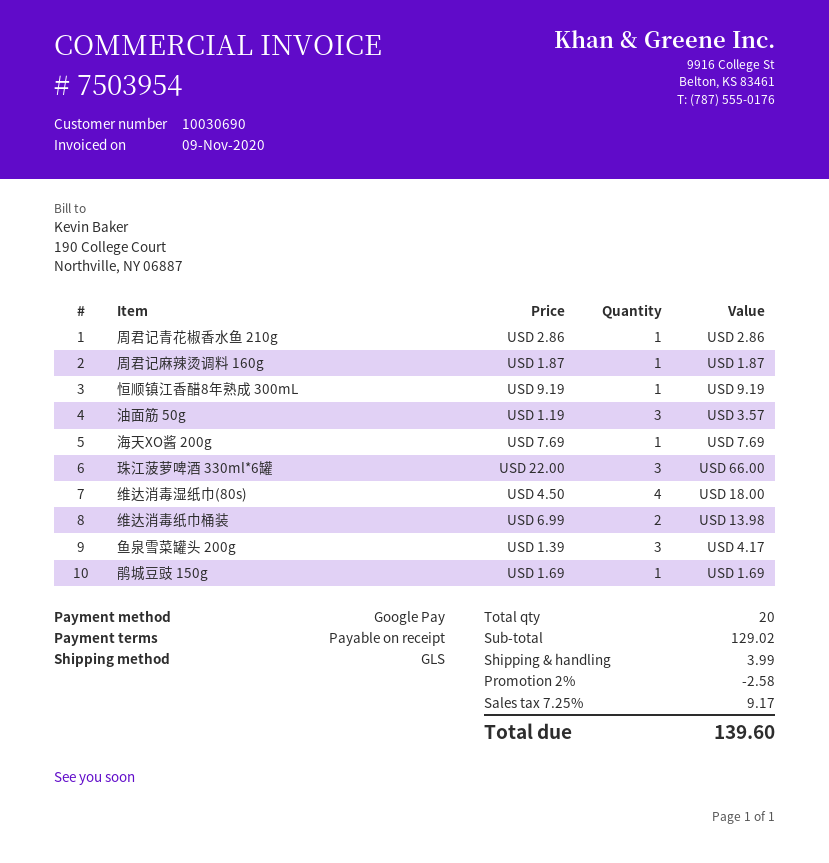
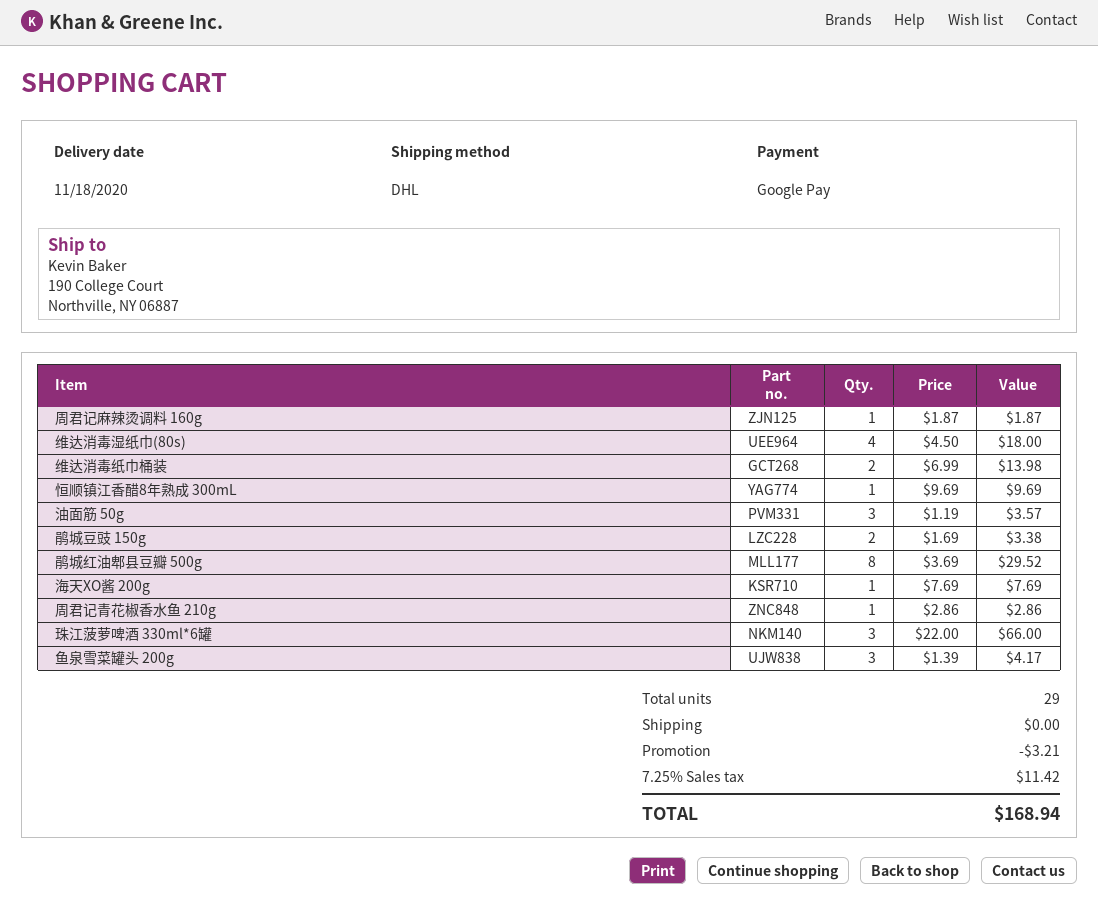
shipping method: GLS -> DHL
恒顺镇江香醋8年熟成 300mL: 1 x 9.19 = 9.19 -> 1 x 9.69 = 9.69
鹃城豆豉 150g: 1 x 1.69 = 1.69 -> 2 x 1.69 = 3.38
鹃城红油郫县豆瓣 500g: none -> 8 x 3.69 = 29.52
total quantity: 20 -> 29
discount: 2.58 -> 3.21
shipping: 3.99 -> 0.00
tax: 7.25% = 9.17 -> 7.25% = 11.42
total: 139.60 -> 168.94

